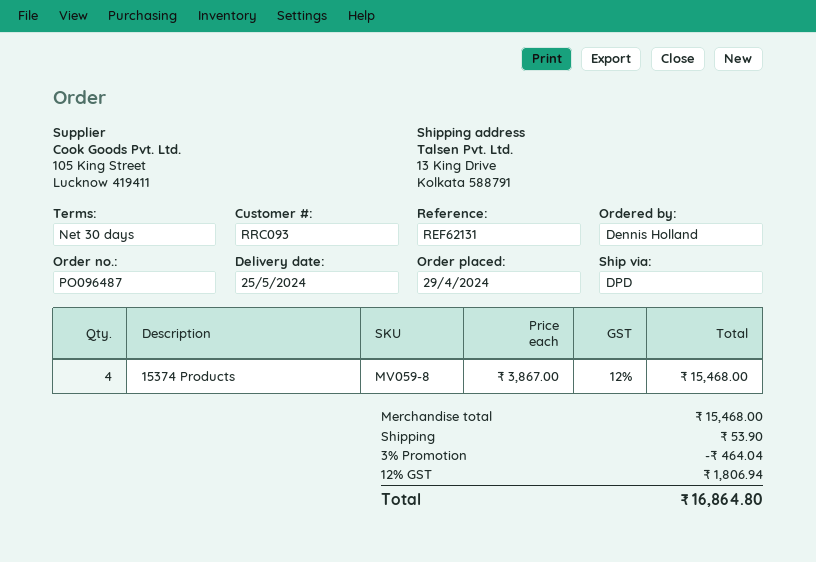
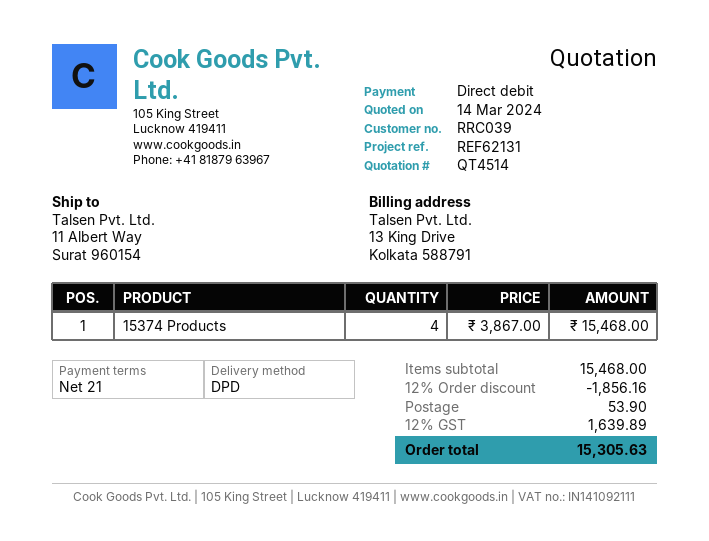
payment terms: 30 days -> 21 days
customer number: RRC093 -> RRC039
ship to: 13 King Drive, Kolkata 588791 -> 11 Albert Way, Surat 960154
discount: 3% = 464.04 -> 12% = 1856.16
tax: 12% = 1806.94 -> 12% = 1639.89
total: 16864.80 -> 15305.63

